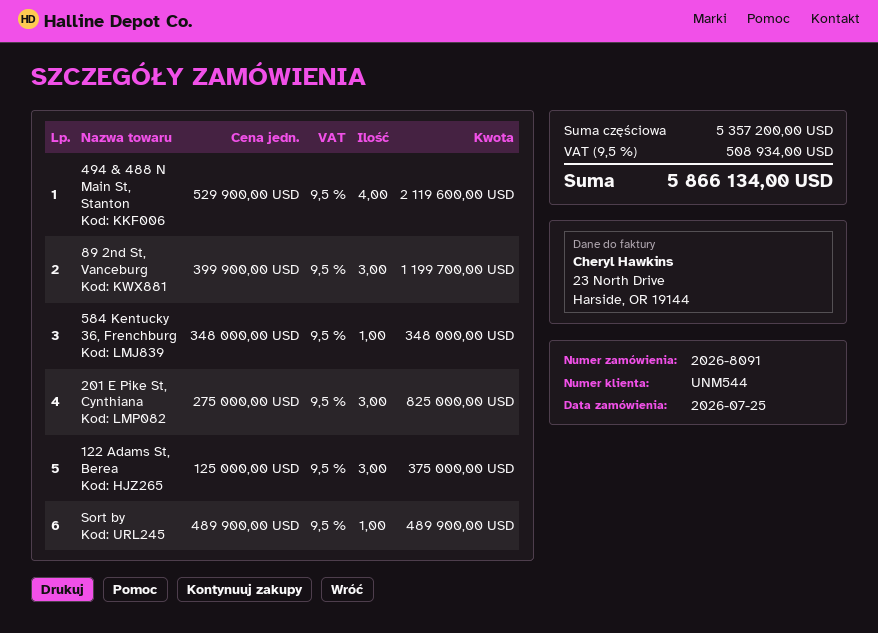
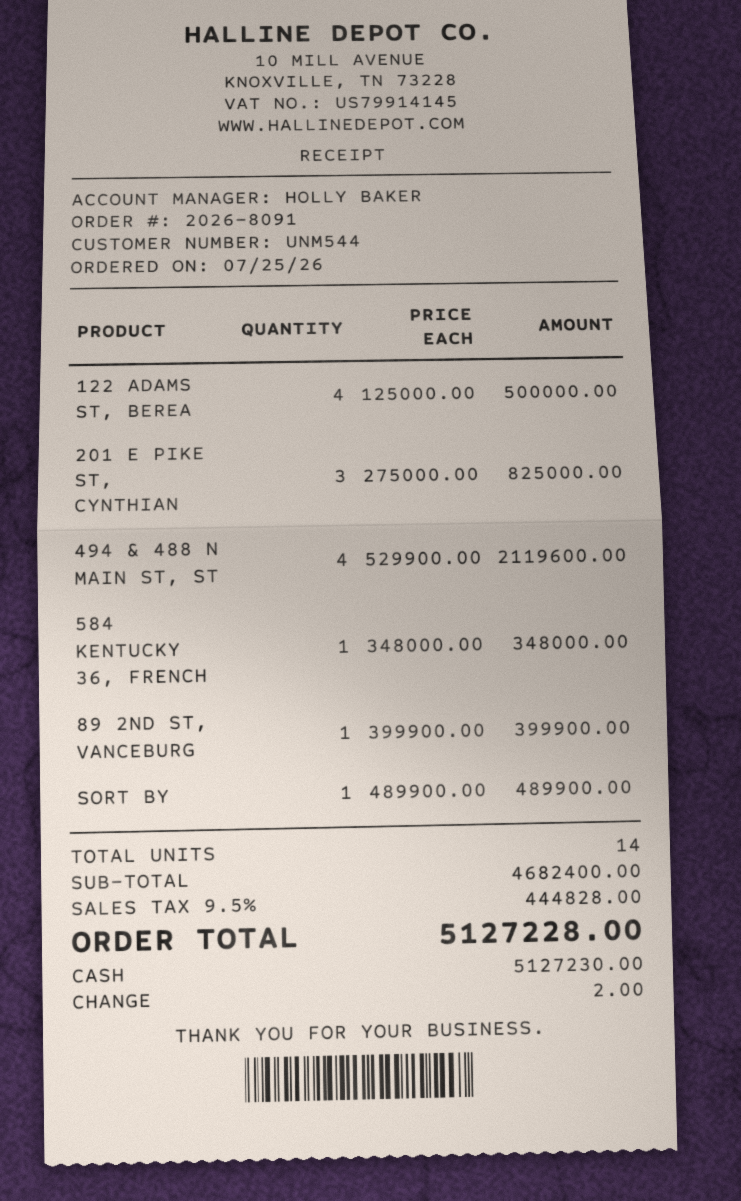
89 2nd St, Vanceburg: 3 x 399900.00 = 1199700.00 -> 1 x 399900.00 = 399900.00
122 Adams St, Berea: 3 x 125000.00 = 375000.00 -> 4 x 125000.00 = 500000.00
subtotal: 5357200.00 -> 4682400.00
tax: 9.5% = 508934.00 -> 9.5% = 444828.00
total: 5866134.00 -> 5127228.00

